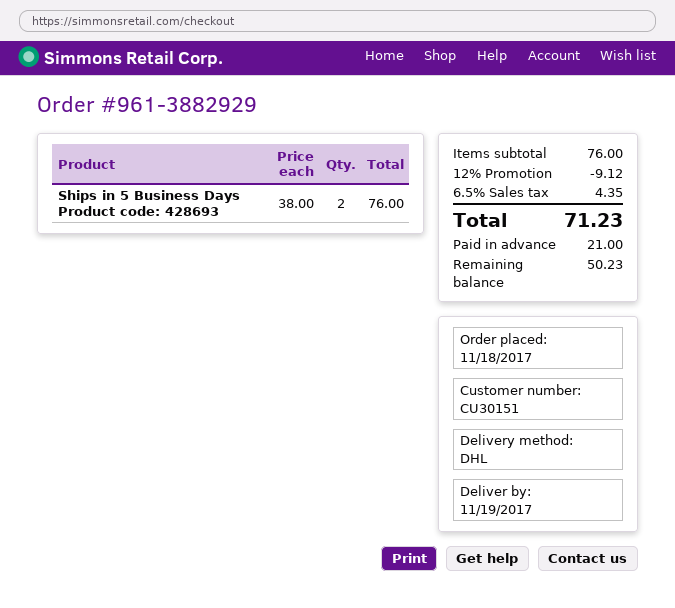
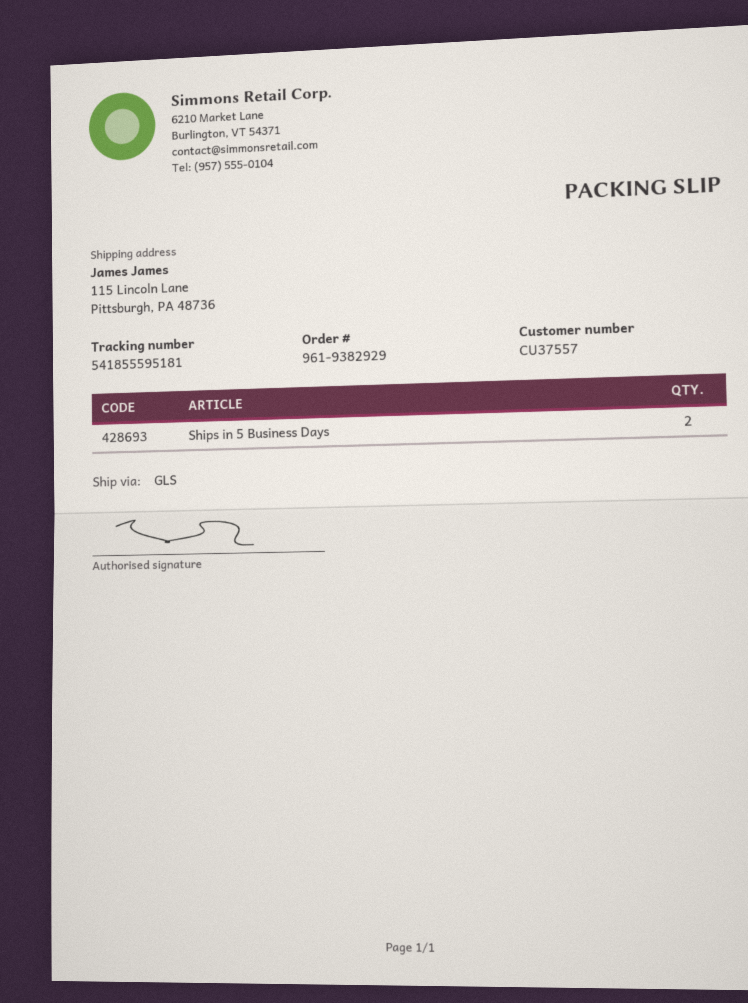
order number: 961-3882929 -> 961-9382929
customer number: CU30151 -> CU37557
shipping method: DHL -> GLS

